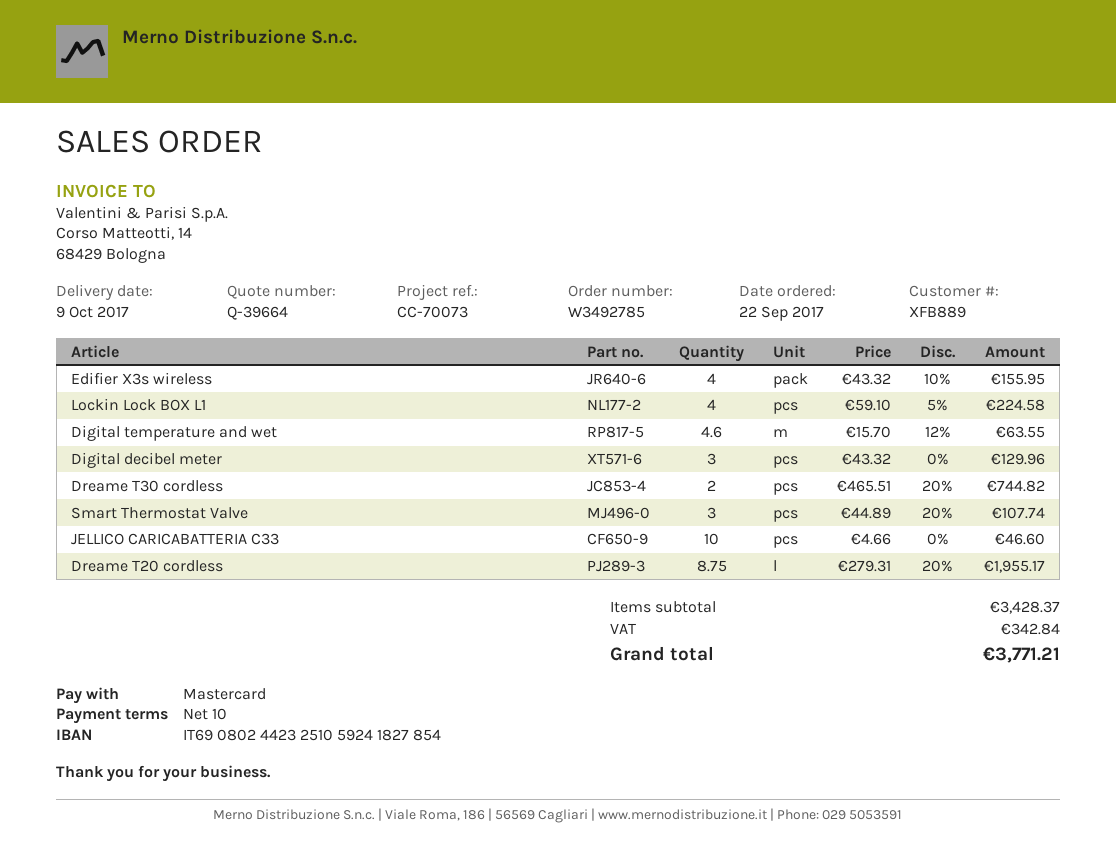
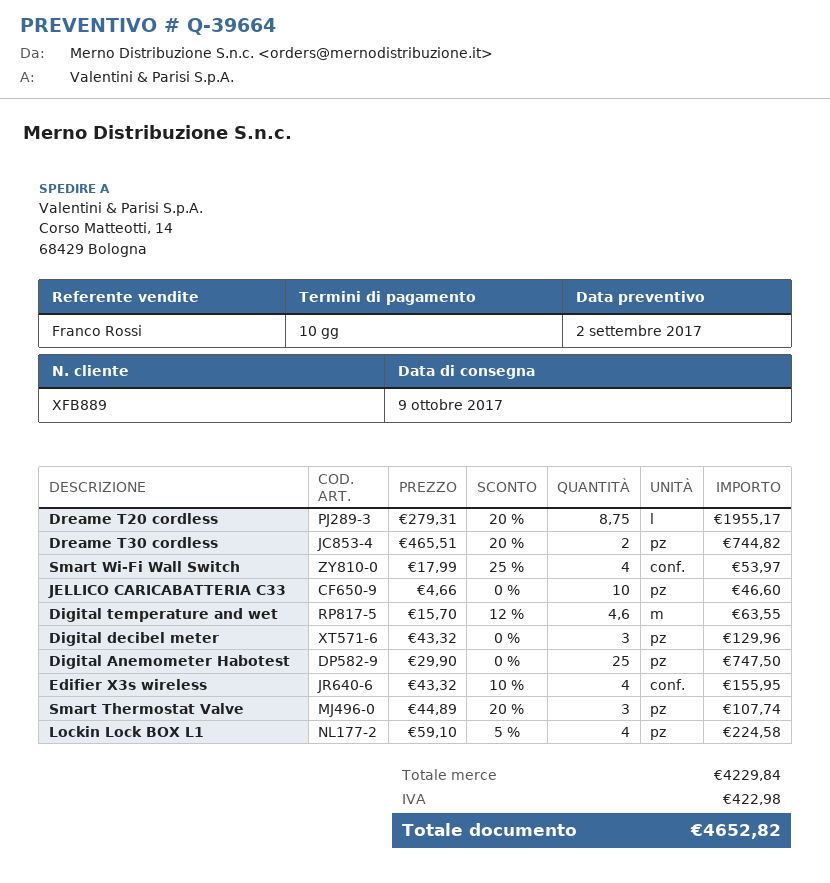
Smart Wi-Fi Wall Switch: none -> 4 x 17.99 - 25% = 53.97
Digital Anemometer Habotest: none -> 25 x 29.90 = 747.50
subtotal: 3428.37 -> 4229.84
tax: 342.84 -> 422.98
total: 3771.21 -> 4652.82

